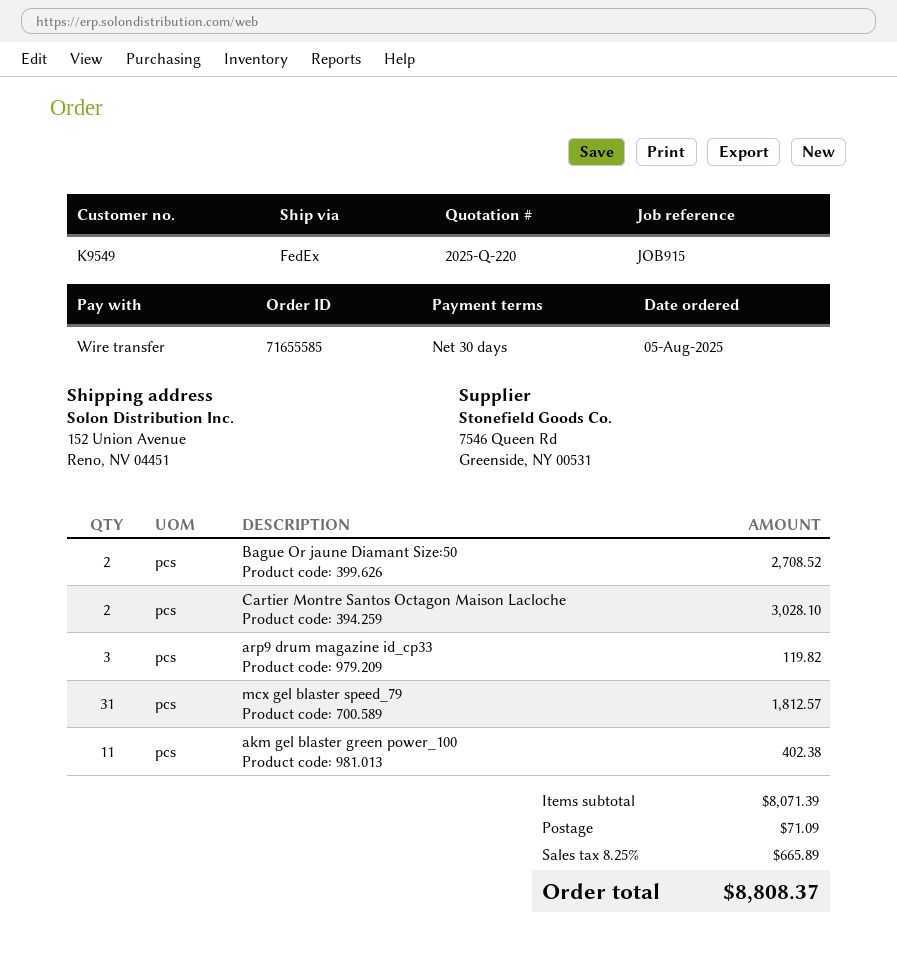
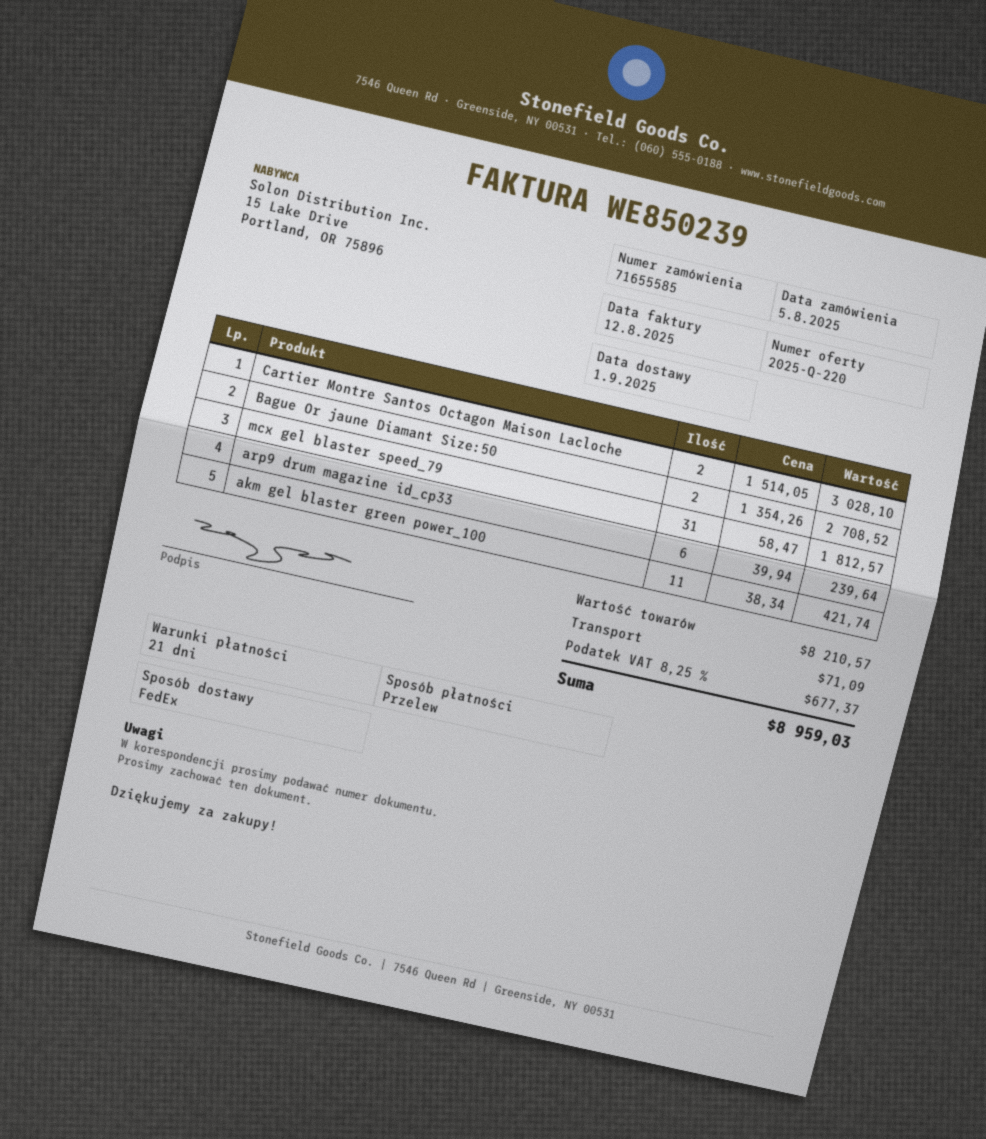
payment terms: 30 days -> 21 days
arp9 drum magazine id_cp33: 3 for 119.82 -> 6 for 239.64
akm gel blaster green power_100: 11 for 402.38 -> 11 for 421.74
subtotal: 8071.39 -> 8210.57
tax: 8.25% = 665.89 -> 8.25% = 677.37
total: 8808.37 -> 8959.03

